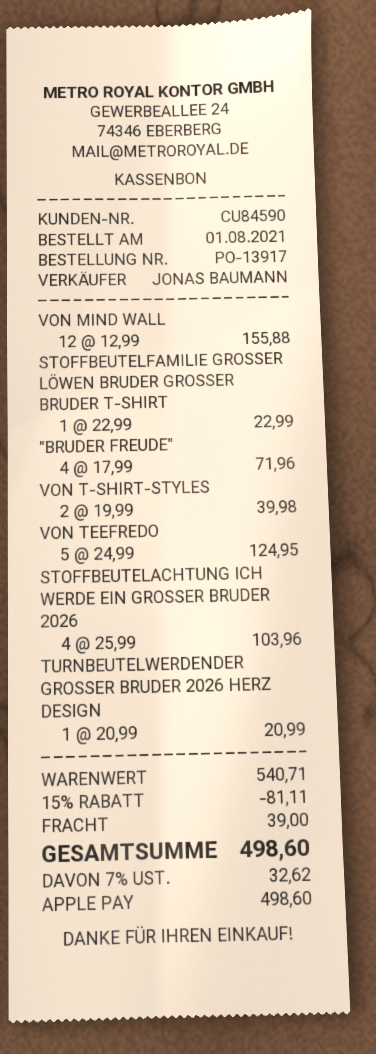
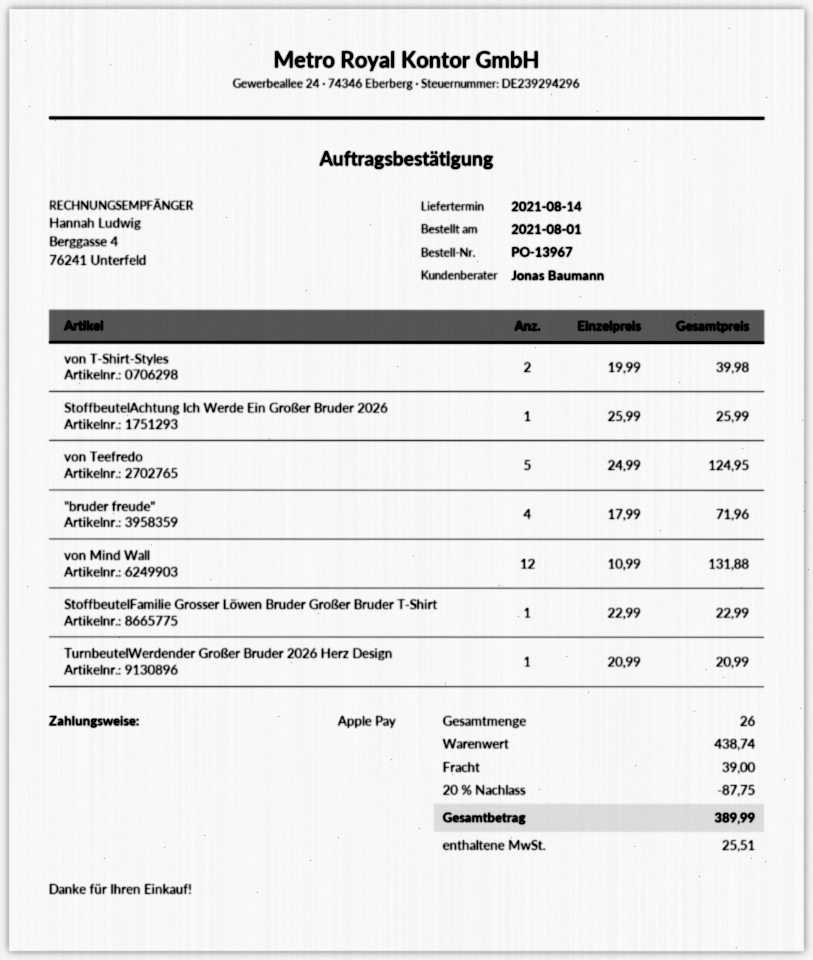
order number: PO-13917 -> PO-13967
VON MIND WALL: 12 x 12.99 = 155.88 -> 12 x 10.99 = 131.88
STOFFBEUTELACHTUNG ICH WERDE EIN GROSSER BRUDER 2026: 4 x 25.99 = 103.96 -> 1 x 25.99 = 25.99
subtotal: 540.71 -> 438.74
discount: 15% = 81.11 -> 20% = 87.75
tax: 32.62 -> 25.51
total: 498.60 -> 389.99

